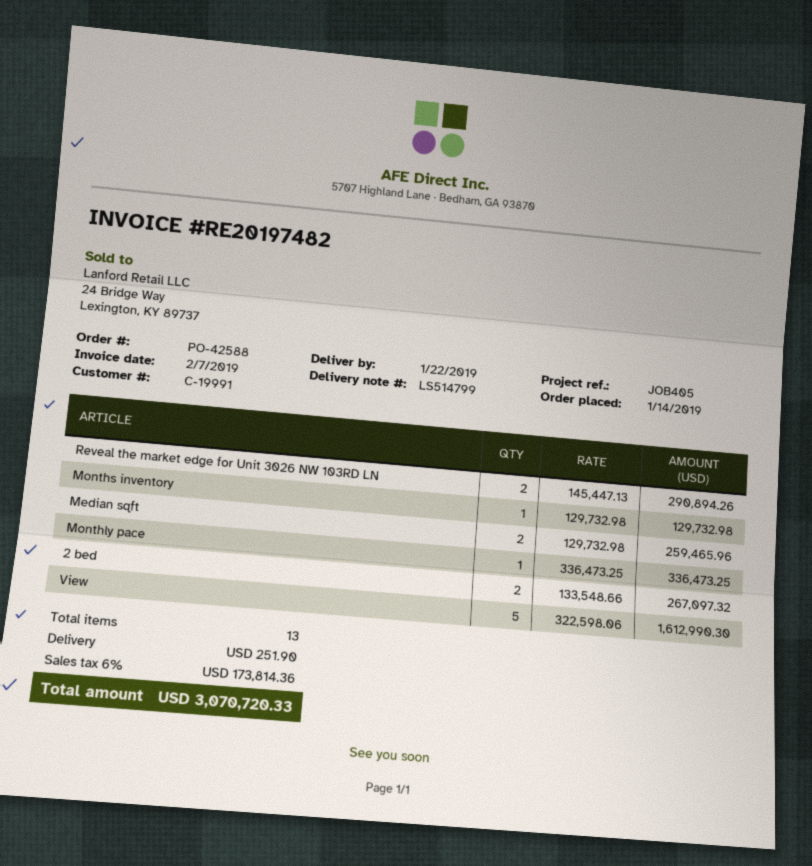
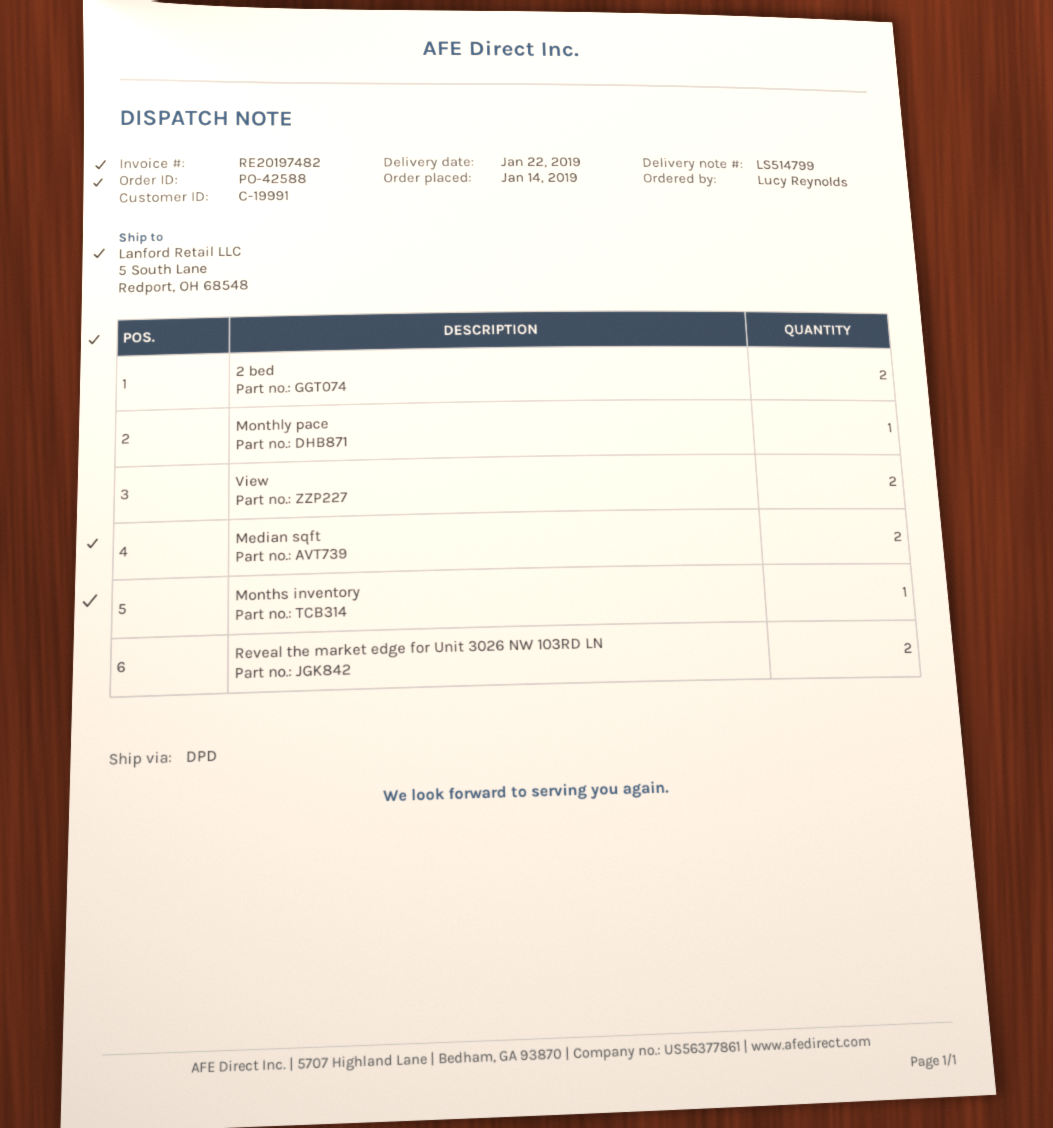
View: 5 -> 2

